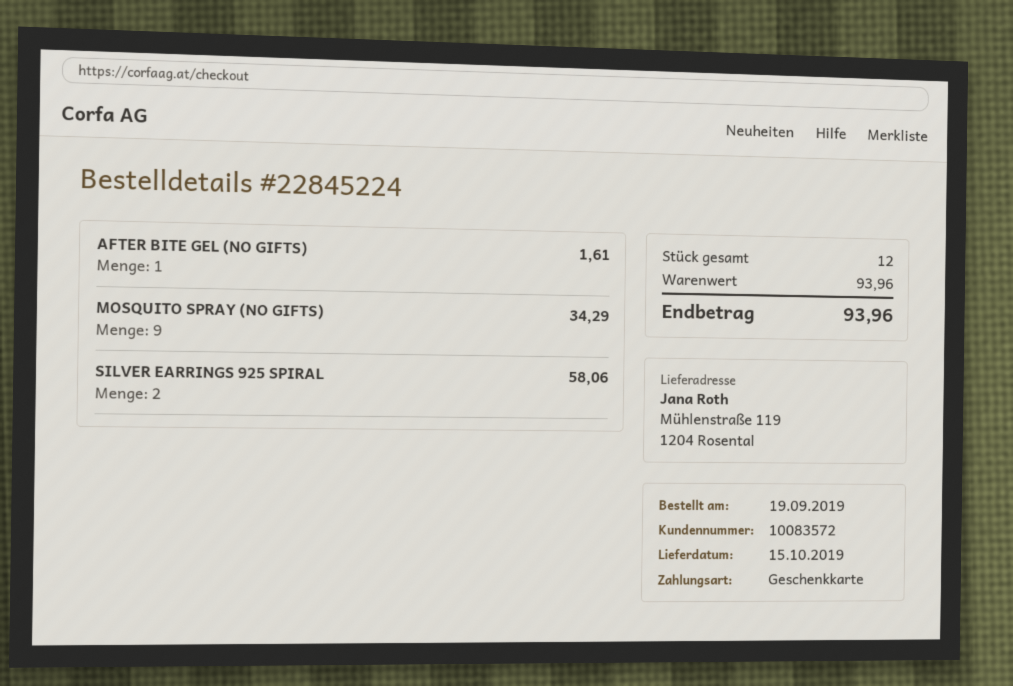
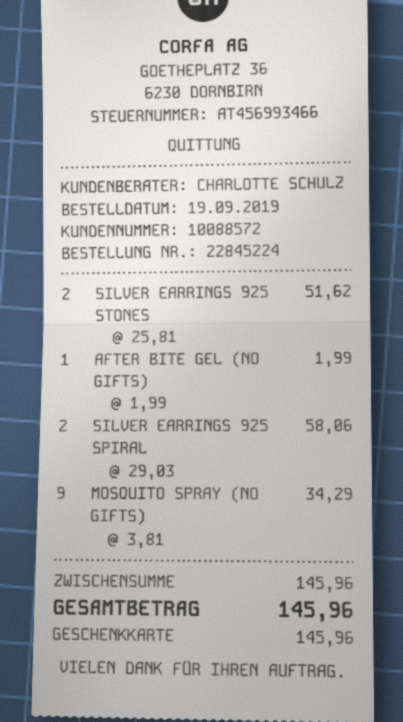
customer number: 10083572 -> 10088572
AFTER BITE GEL (NO GIFTS): 1 for 1.61 -> 1 for 1.99
SILVER EARRINGS 925 STONES: none -> 2 for 51.62
subtotal: 93.96 -> 145.96
total: 93.96 -> 145.96

